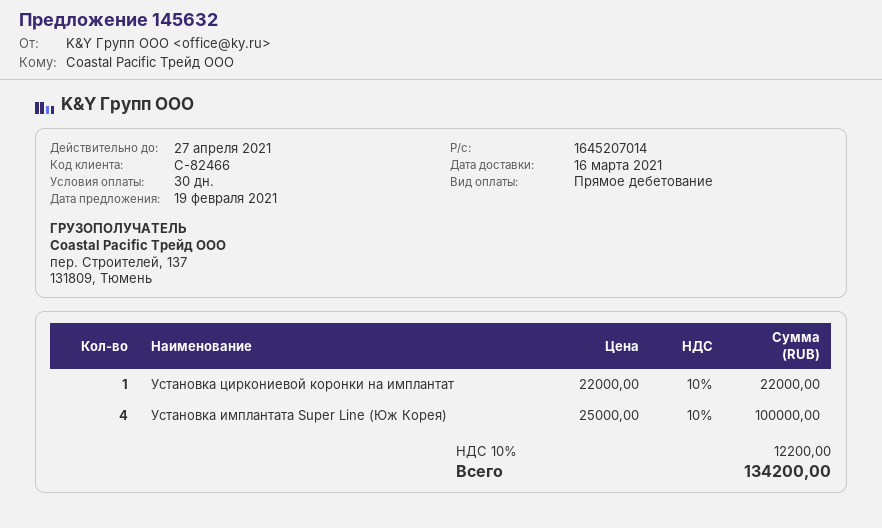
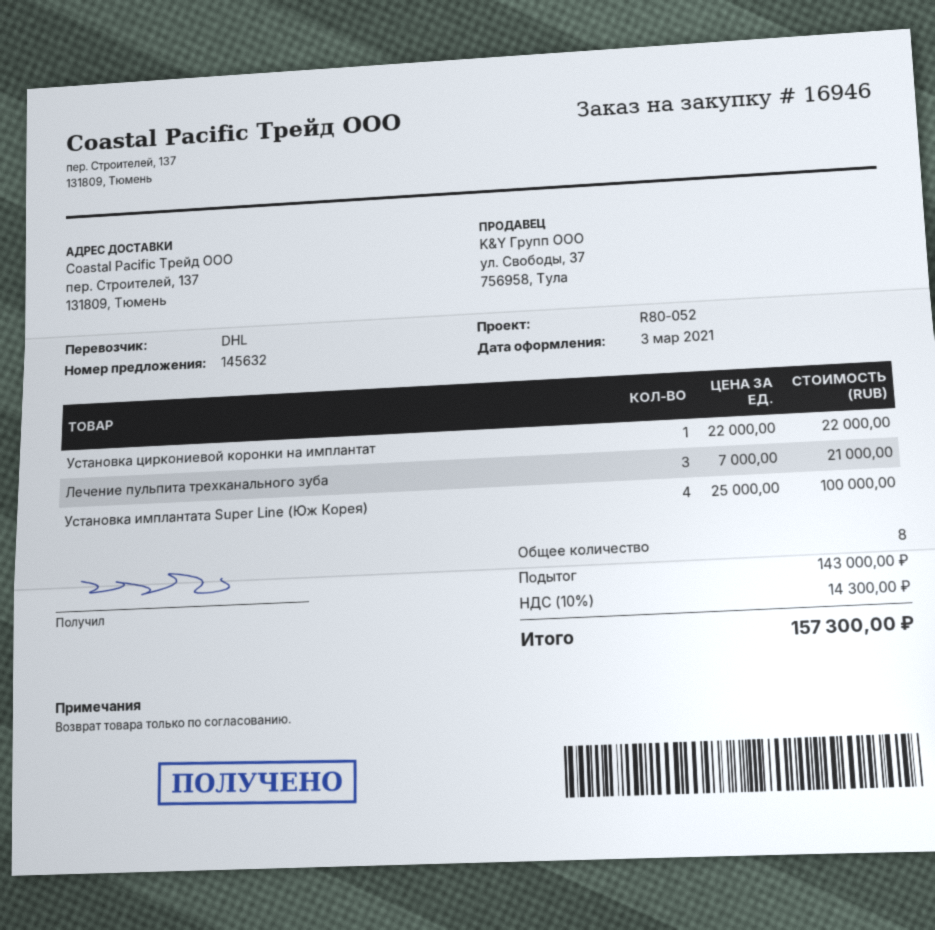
Лечение пульпита трехканального зуба: none -> 3 x 7000.00 = 21000.00
tax: 10% = 12200.00 -> 10% = 14300.00
total: 134200.00 -> 157300.00

